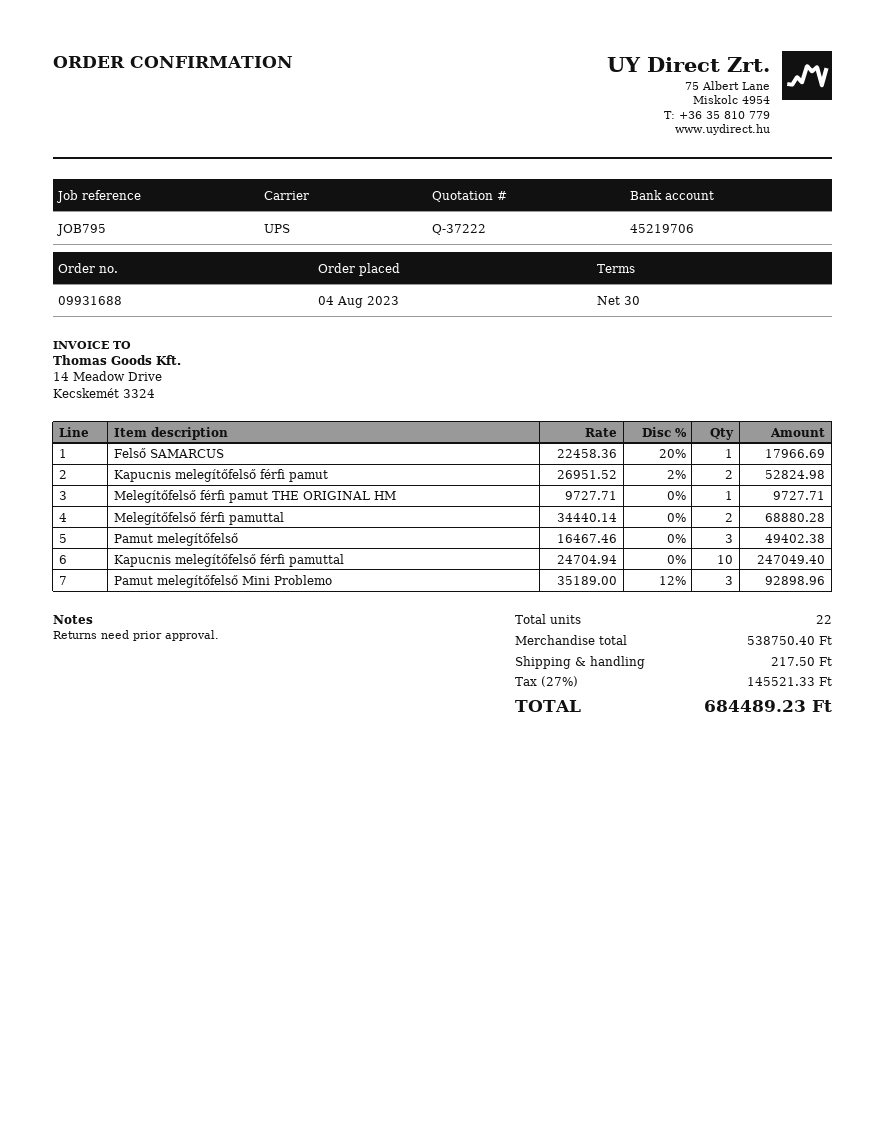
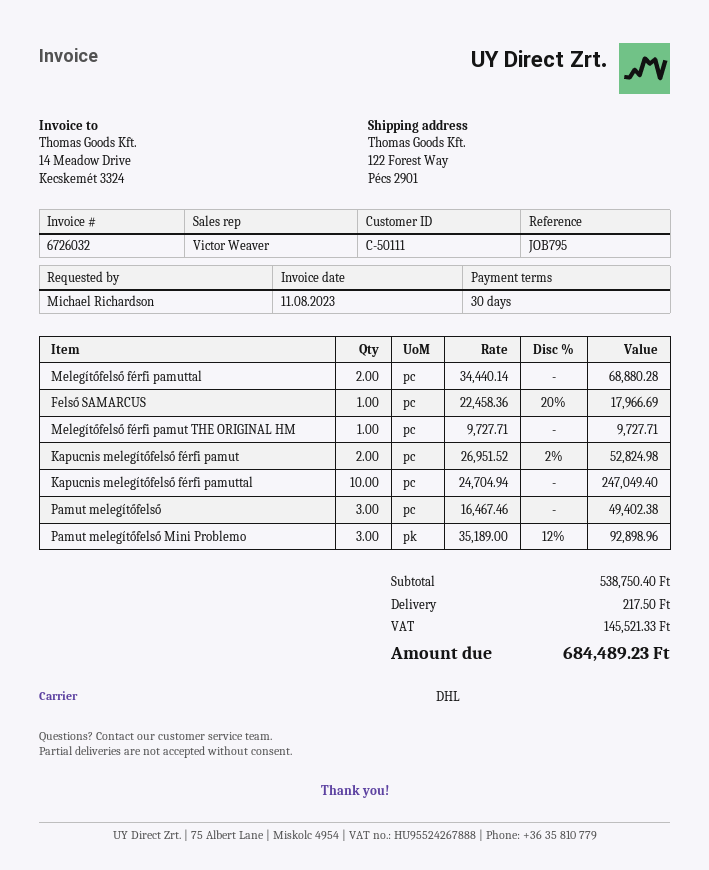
shipping method: UPS -> DHL

